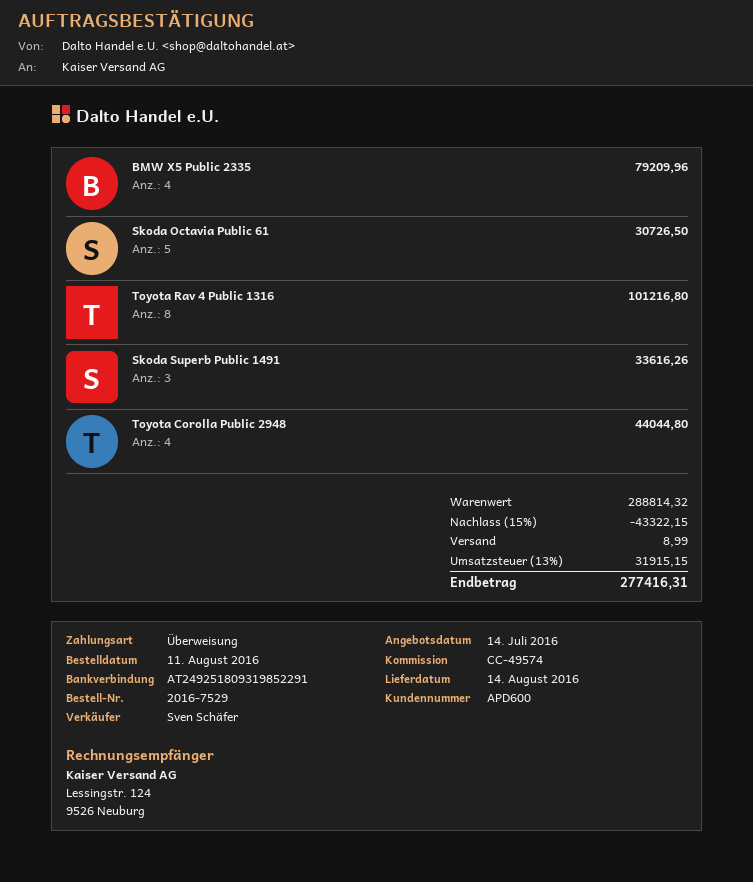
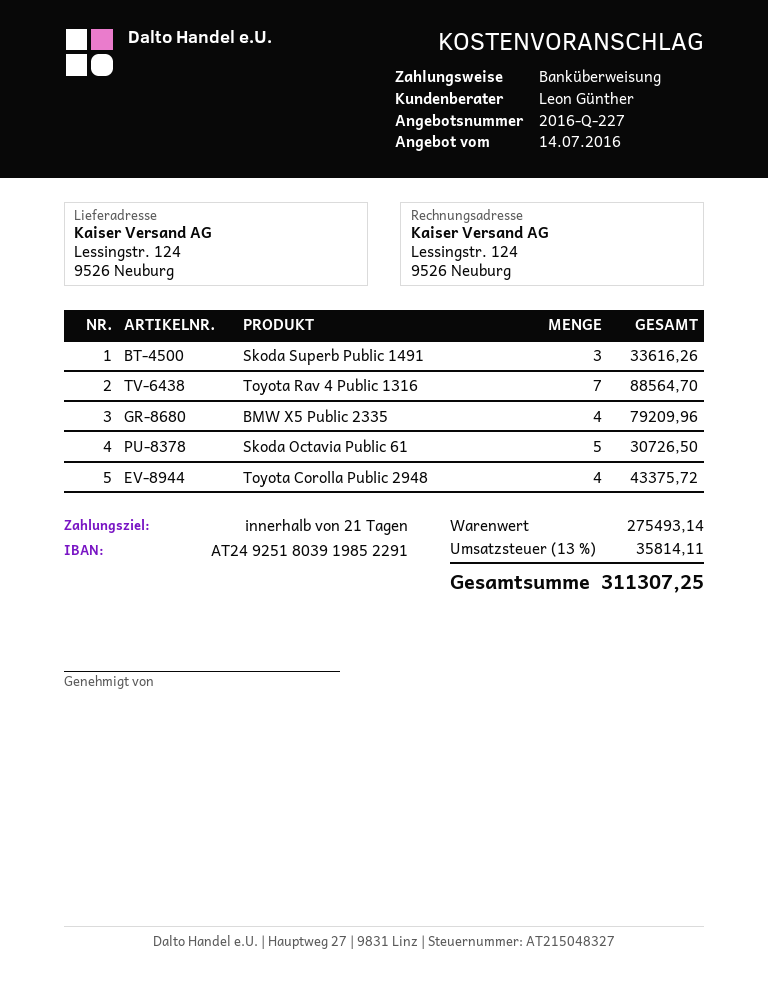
sales rep: Sven Schäfer -> Leon Günther
bank account: AT249251809319852291 -> AT249251803919852291
Toyota Rav 4 Public 1316: 8 for 101216.80 -> 7 for 88564.70
Toyota Corolla Public 2948: 4 for 44044.80 -> 4 for 43375.72
subtotal: 288814.32 -> 275493.14
discount: 15% = 43322.15 -> none
shipping: 8.99 -> none
tax: 13% = 31915.15 -> 13% = 35814.11
total: 277416.31 -> 311307.25

